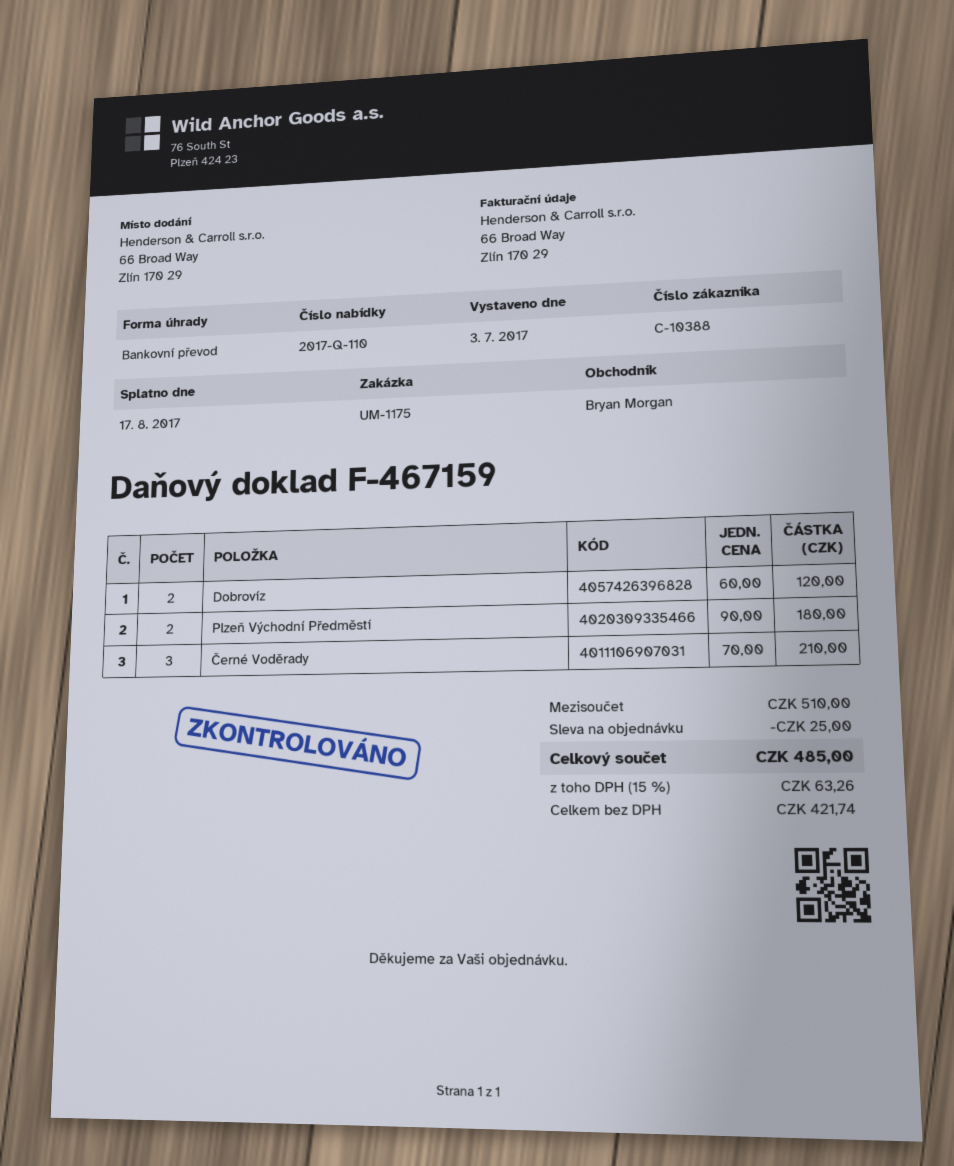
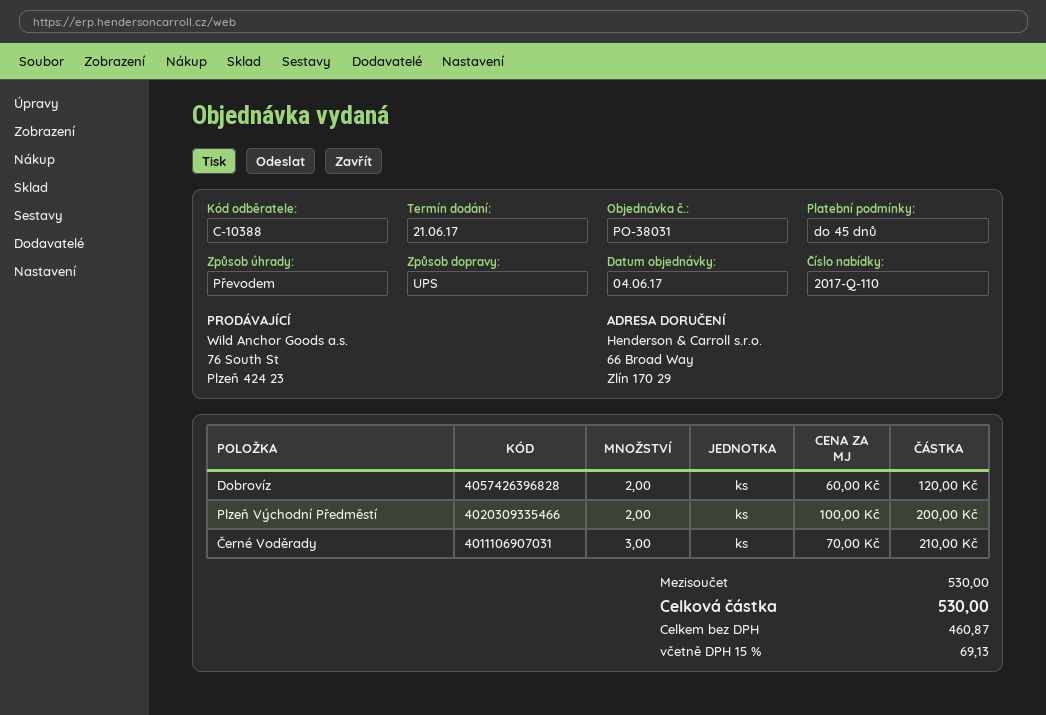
Plzeň Východní Předměstí: 2 x 90.00 = 180.00 -> 2 x 100.00 = 200.00
subtotal: 510.00 -> 530.00
discount: 25.00 -> none
net: 421.74 -> 460.87
tax: 15% = 63.26 -> 15% = 69.13
total: 485.00 -> 530.00

